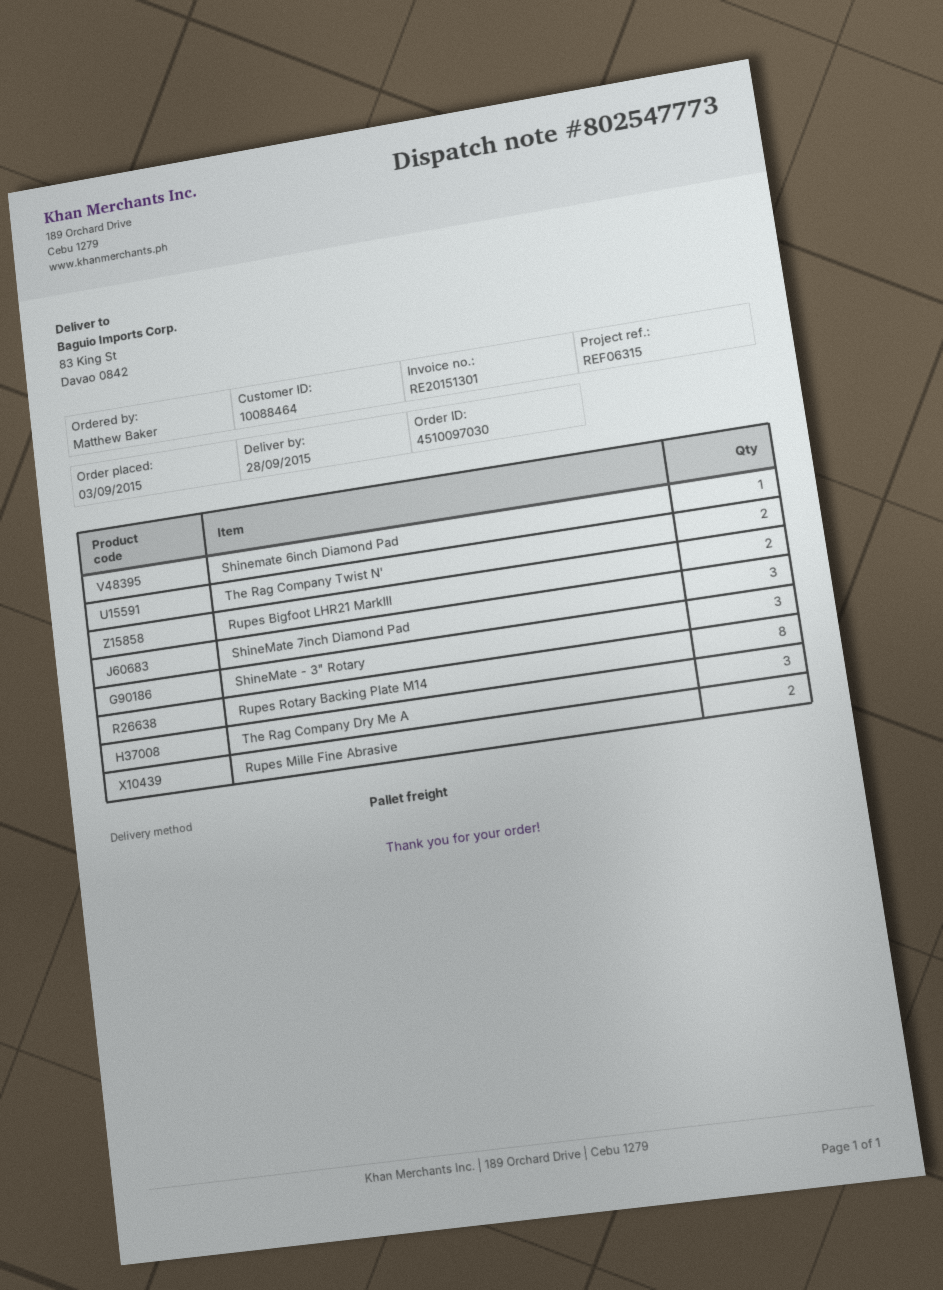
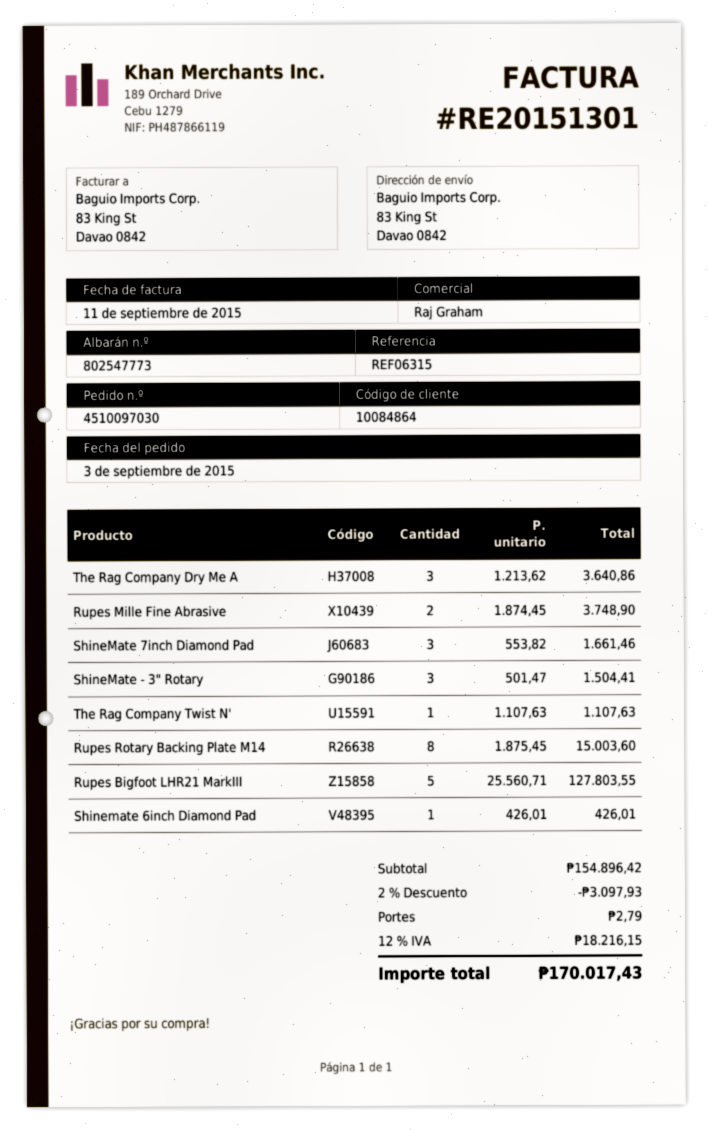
customer number: 10088464 -> 10084864
The Rag Company Twist N': 2 -> 1
Rupes Bigfoot LHR21 MarkIII: 2 -> 5

